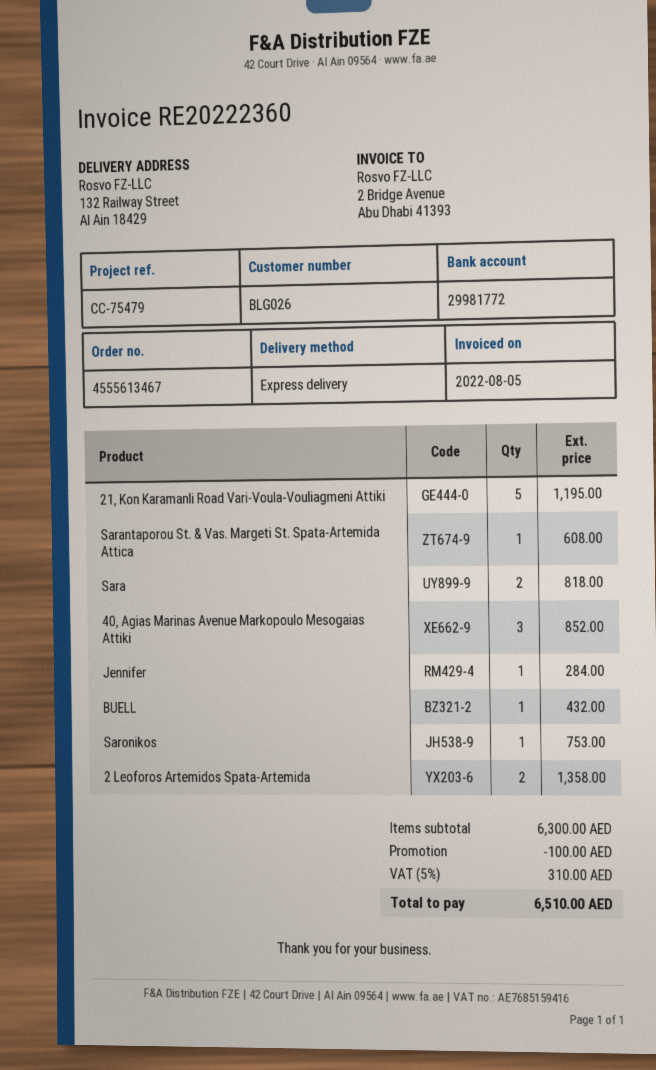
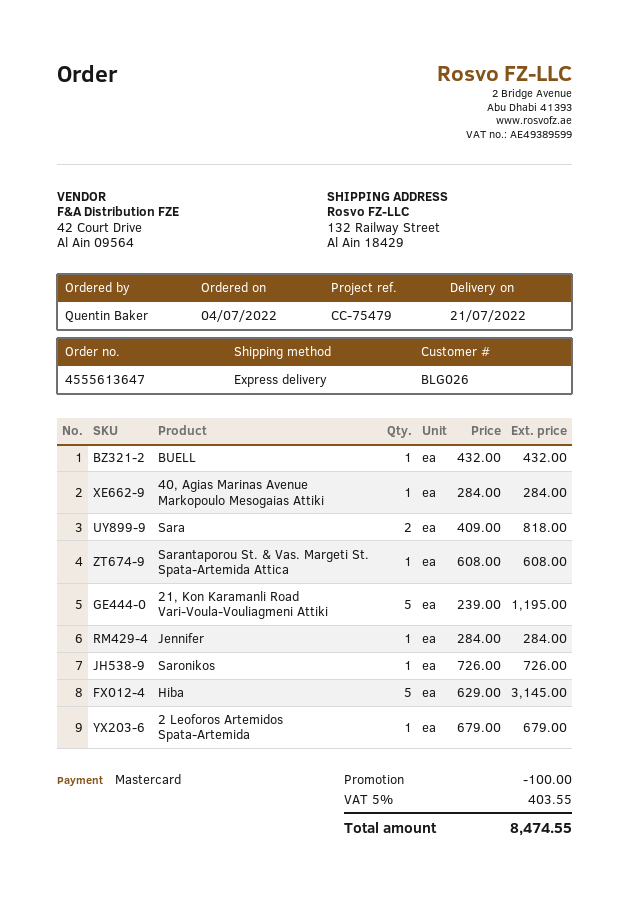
order number: 4555613467 -> 4555613647
40, Agias Marinas Avenue Markopoulo Mesogaias Attiki: 3 for 852.00 -> 1 for 284.00
Saronikos: 1 for 753.00 -> 1 for 726.00
2 Leoforos Artemidos Spata-Artemida: 2 for 1358.00 -> 1 for 679.00
Hiba: none -> 5 for 3145.00
tax: 5% = 310.00 -> 5% = 403.55
total: 6510.00 -> 8474.55

